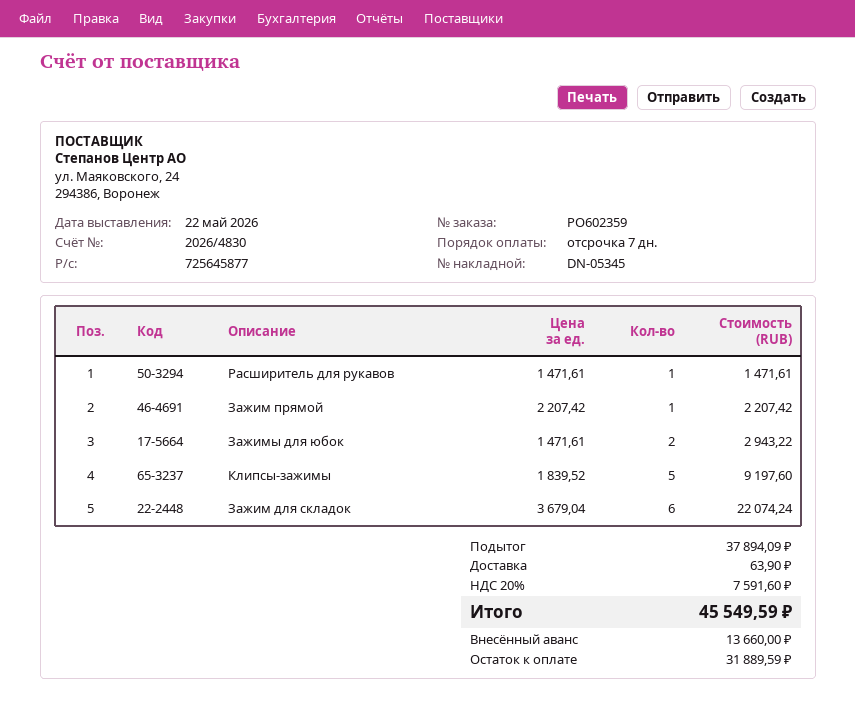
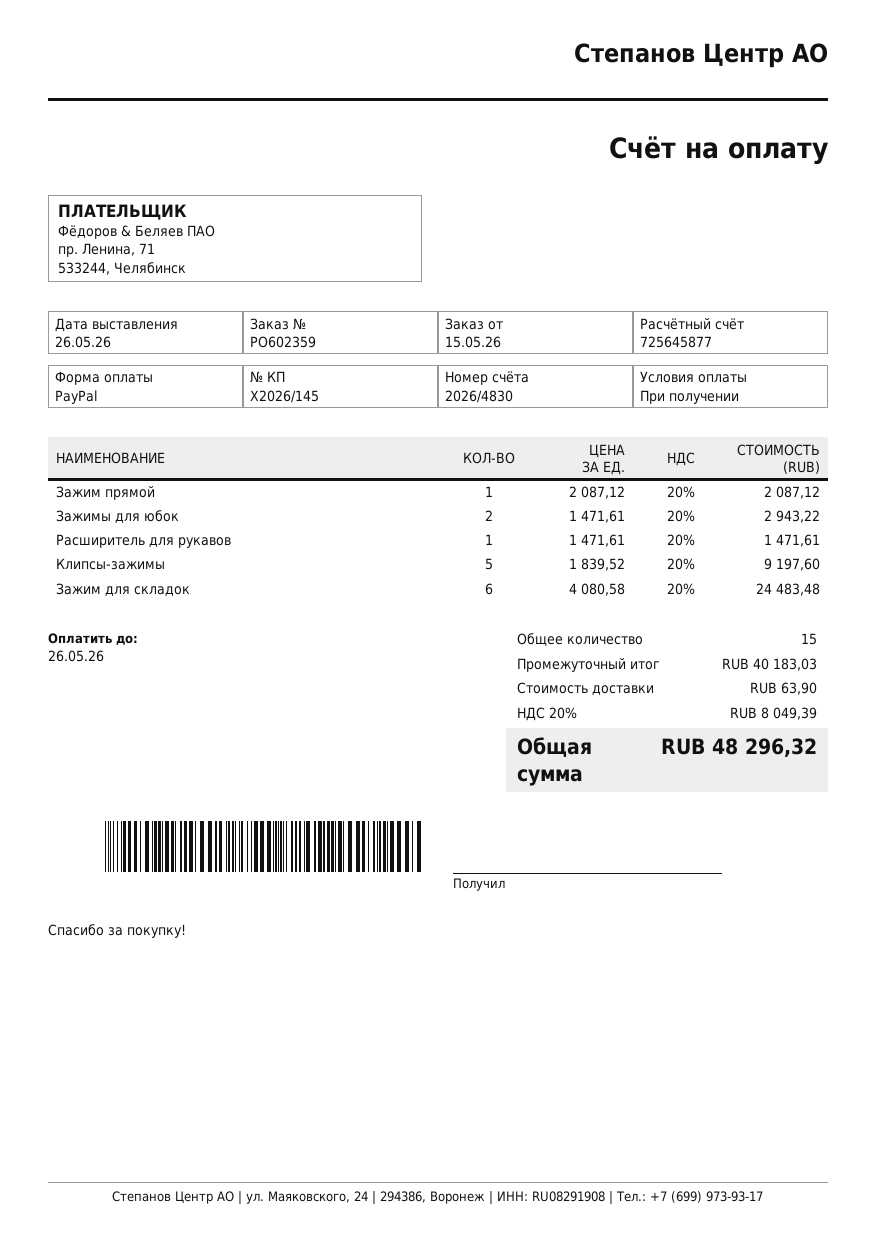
invoice date: 2026-05-22 -> 2026-05-26
payment terms: 7 days -> on receipt
Зажим прямой: 1 x 2207.42 = 2207.42 -> 1 x 2087.12 = 2087.12
Зажим для складок: 6 x 3679.04 = 22074.24 -> 6 x 4080.58 = 24483.48
subtotal: 37894.09 -> 40183.03
tax: 20% = 7591.60 -> 20% = 8049.39
total: 45549.59 -> 48296.32

